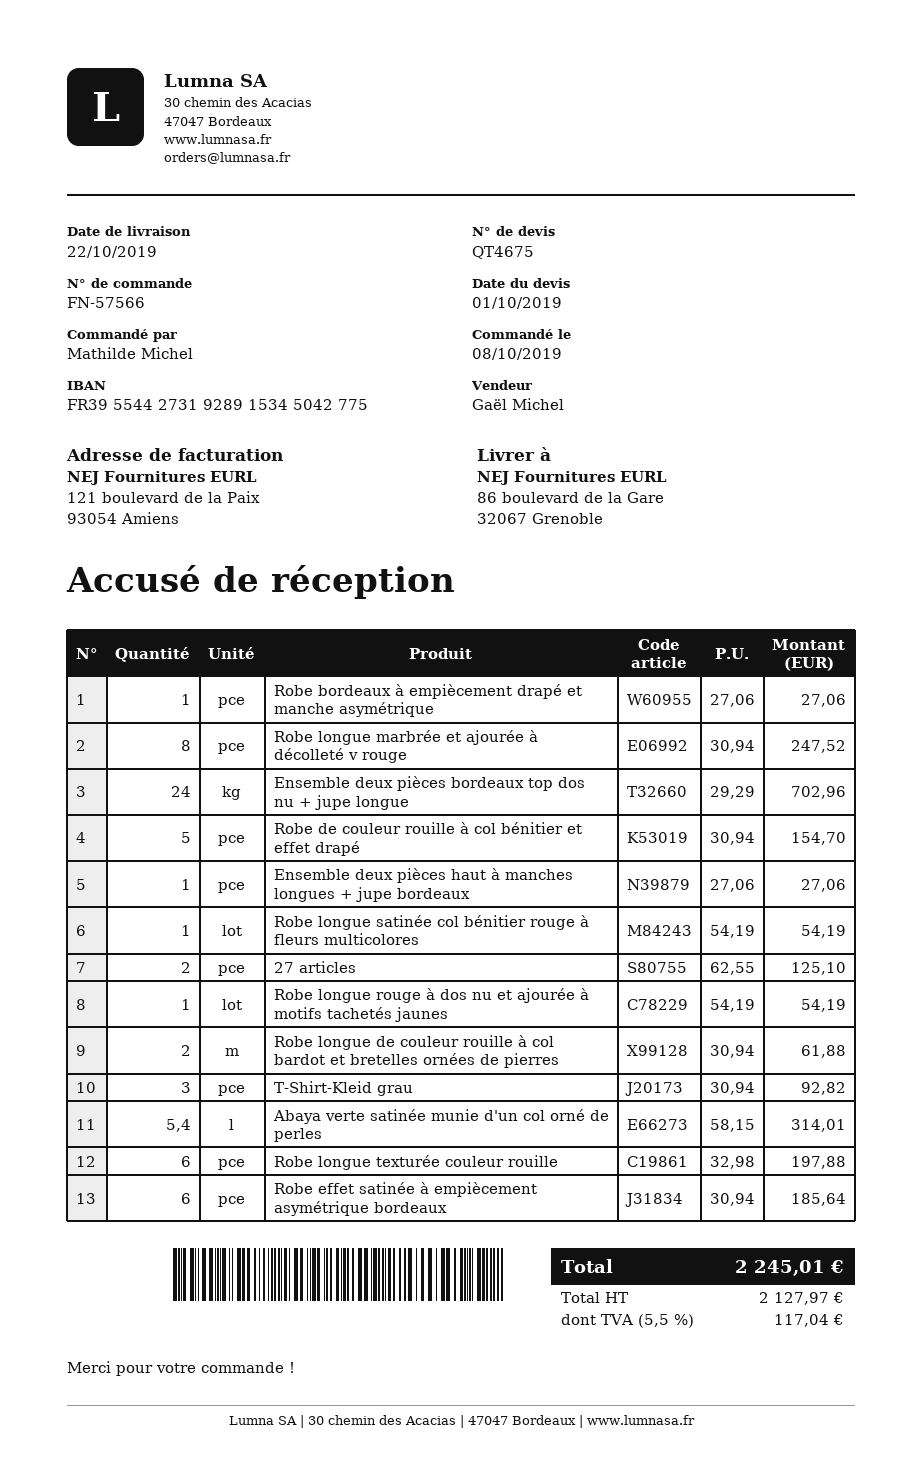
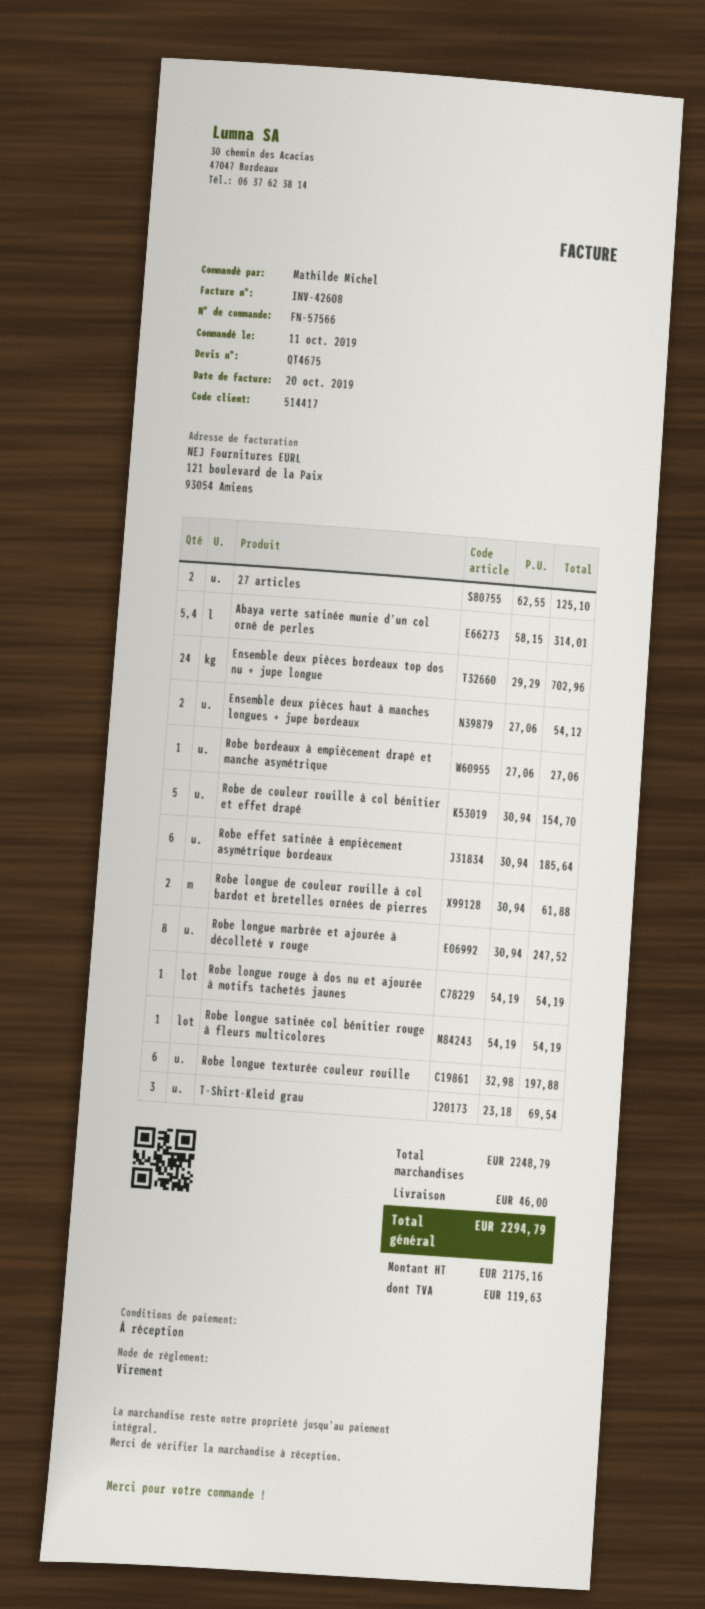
order date: 2019-10-08 -> 2019-10-11
Ensemble deux pièces haut à manches longues + jupe bordeaux: 1 x 27.06 = 27.06 -> 2 x 27.06 = 54.12
T-Shirt-Kleid grau: 3 x 30.94 = 92.82 -> 3 x 23.18 = 69.54
shipping: none -> 46.00
net: 2127.97 -> 2175.16
tax: 117.04 -> 119.63
total: 2245.01 -> 2294.79

